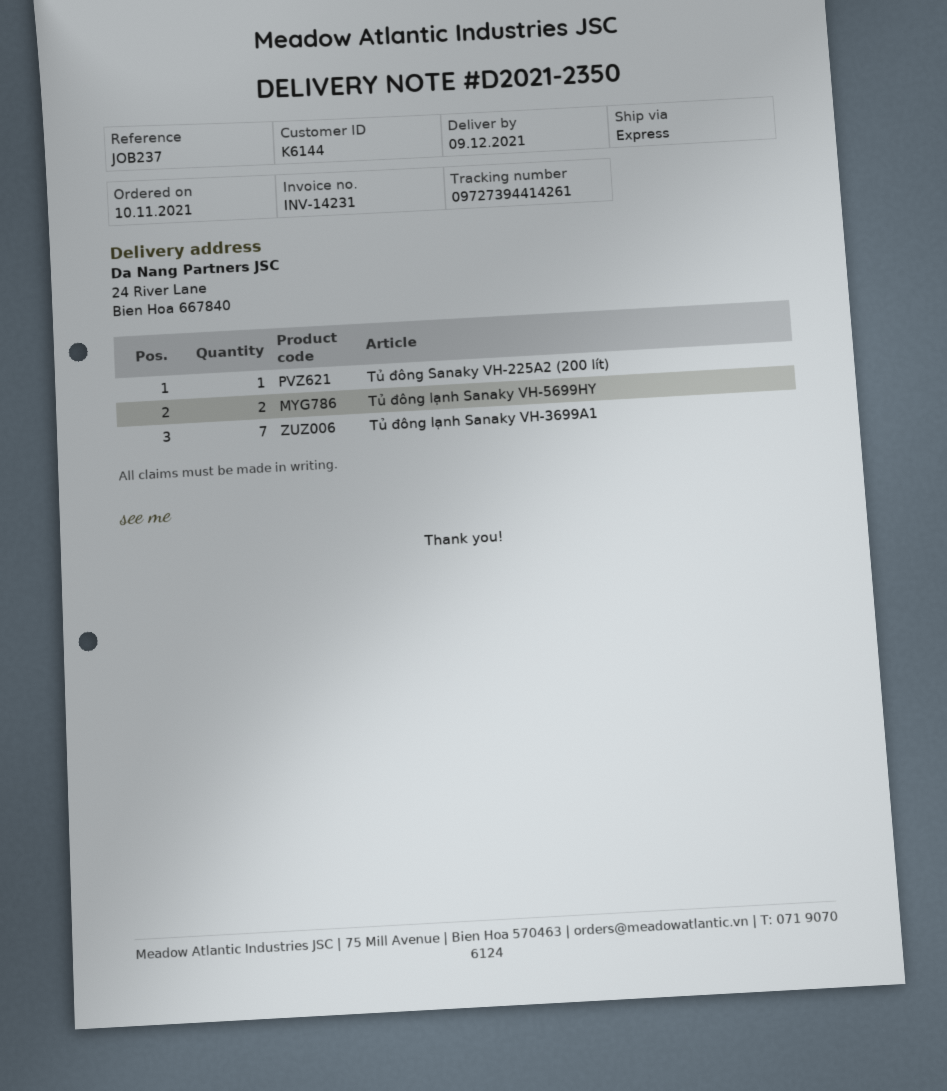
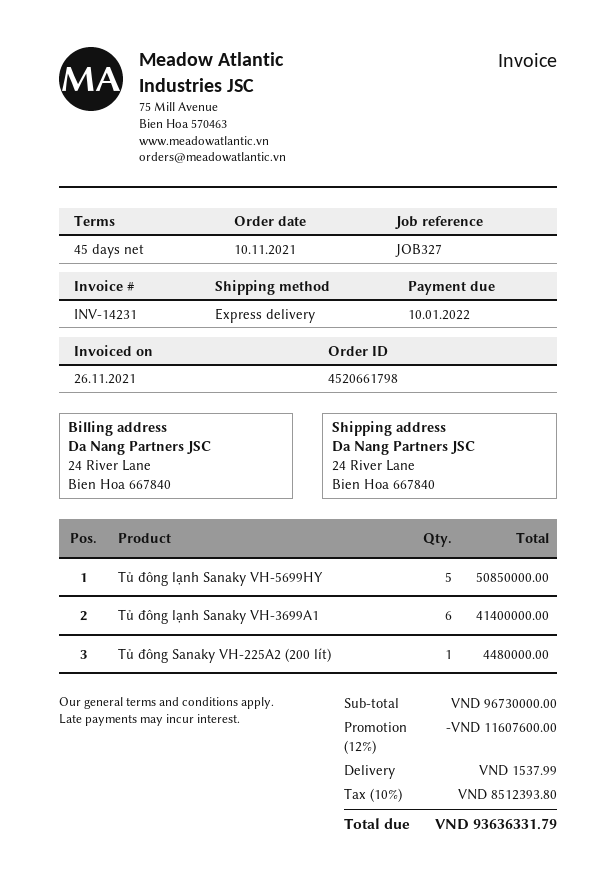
reference: JOB237 -> JOB327
Tủ đông lạnh Sanaky VH-5699HY: 2 -> 5
Tủ đông lạnh Sanaky VH-3699A1: 7 -> 6

